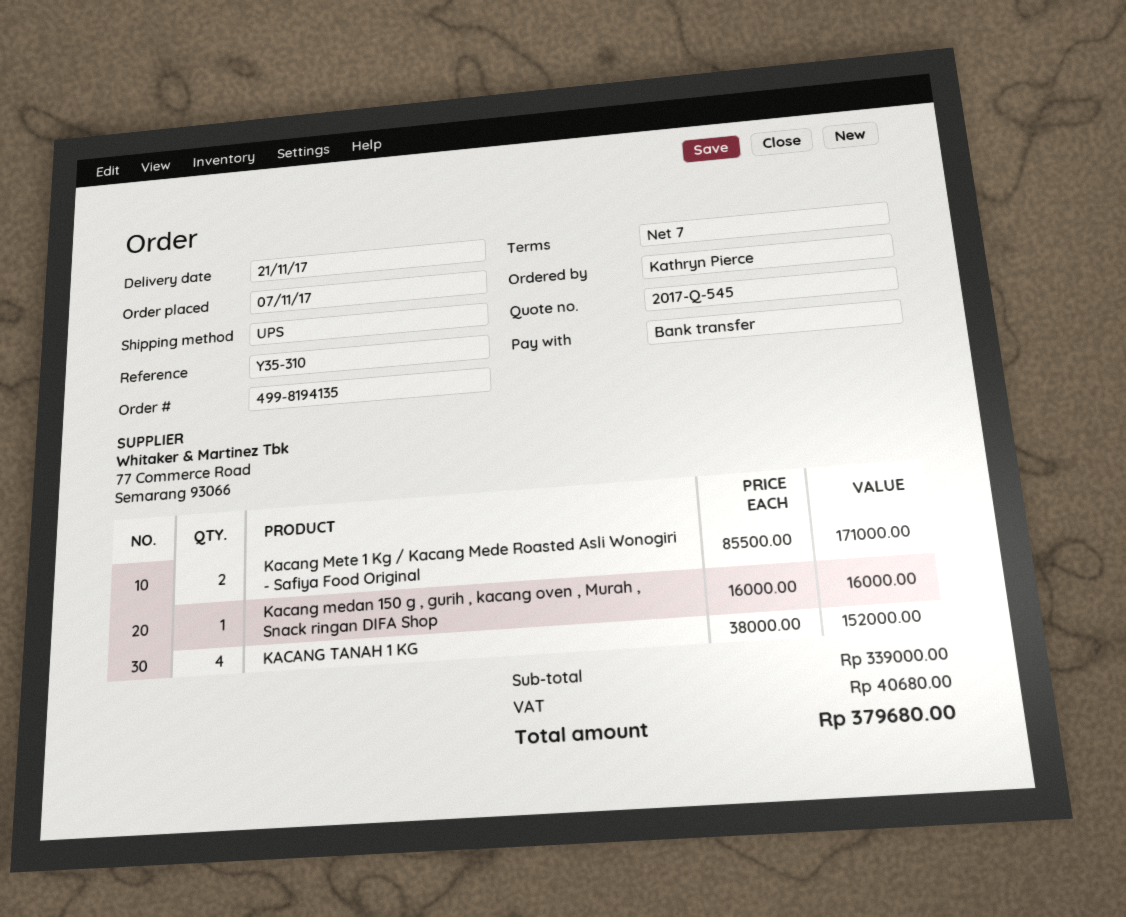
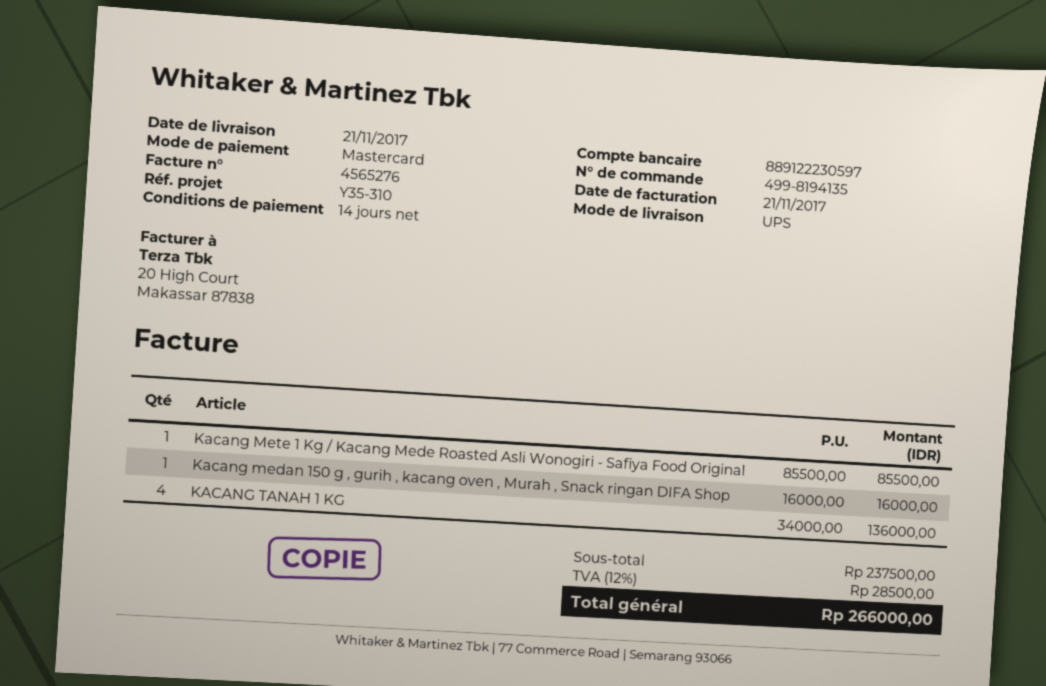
payment terms: 7 days -> 14 days
payment method: bank transfer -> Mastercard
Kacang Mete 1 Kg / Kacang Mede Roasted Asli Wonogiri - Safiya Food Original: 2 x 85500.00 = 171000.00 -> 1 x 85500.00 = 85500.00
KACANG TANAH 1 KG: 4 x 38000.00 = 152000.00 -> 4 x 34000.00 = 136000.00
subtotal: 339000.00 -> 237500.00
tax: 40680.00 -> 28500.00
total: 379680.00 -> 266000.00

